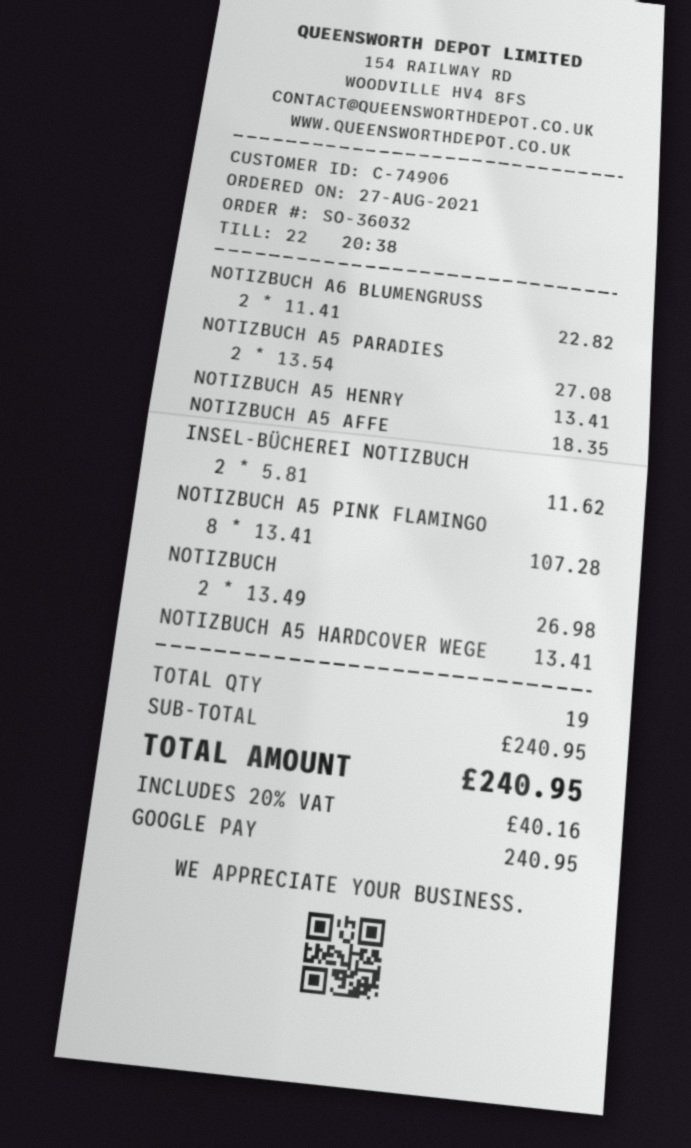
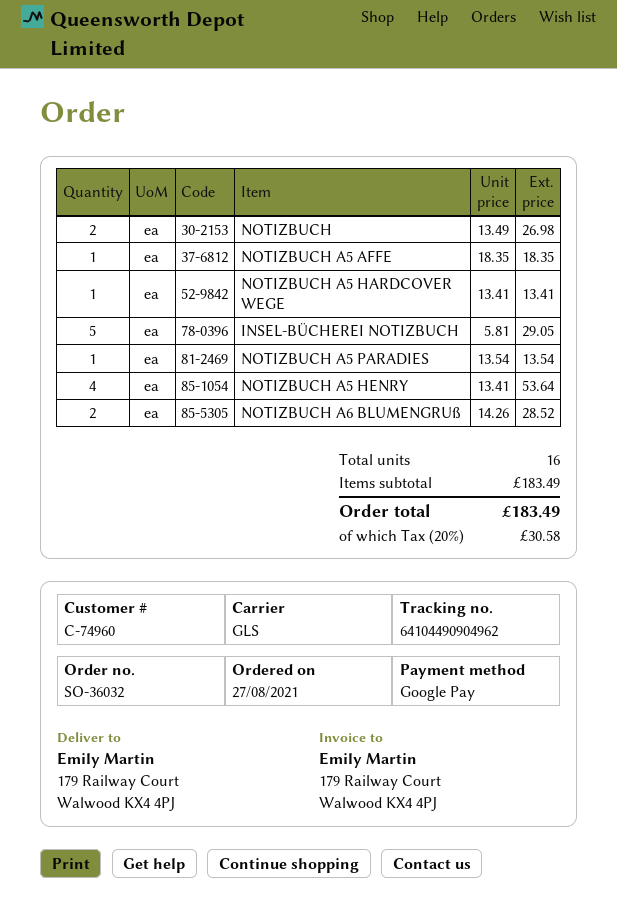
customer number: C-74906 -> C-74960
NOTIZBUCH A6 BLUMENGRUSS: 2 x 11.41 = 22.82 -> 2 x 14.26 = 28.52
NOTIZBUCH A5 PARADIES: 2 x 13.54 = 27.08 -> 1 x 13.54 = 13.54
NOTIZBUCH A5 HENRY: 1 x 13.41 = 13.41 -> 4 x 13.41 = 53.64
INSEL-BÜCHEREI NOTIZBUCH: 2 x 5.81 = 11.62 -> 5 x 5.81 = 29.05
NOTIZBUCH A5 PINK FLAMINGO: 8 x 13.41 = 107.28 -> none
total quantity: 19 -> 16
subtotal: 240.95 -> 183.49
tax: 20% = 40.16 -> 20% = 30.58
total: 240.95 -> 183.49

